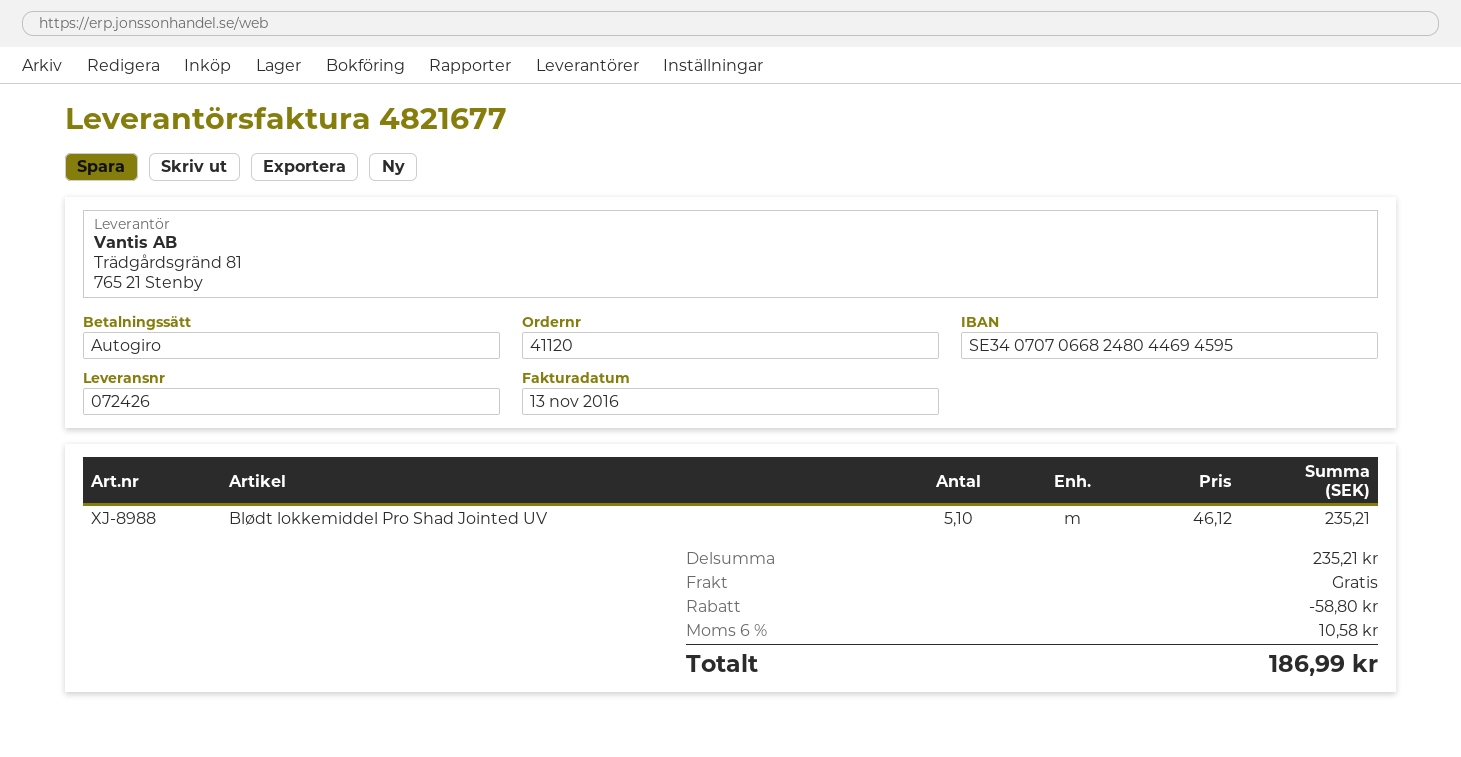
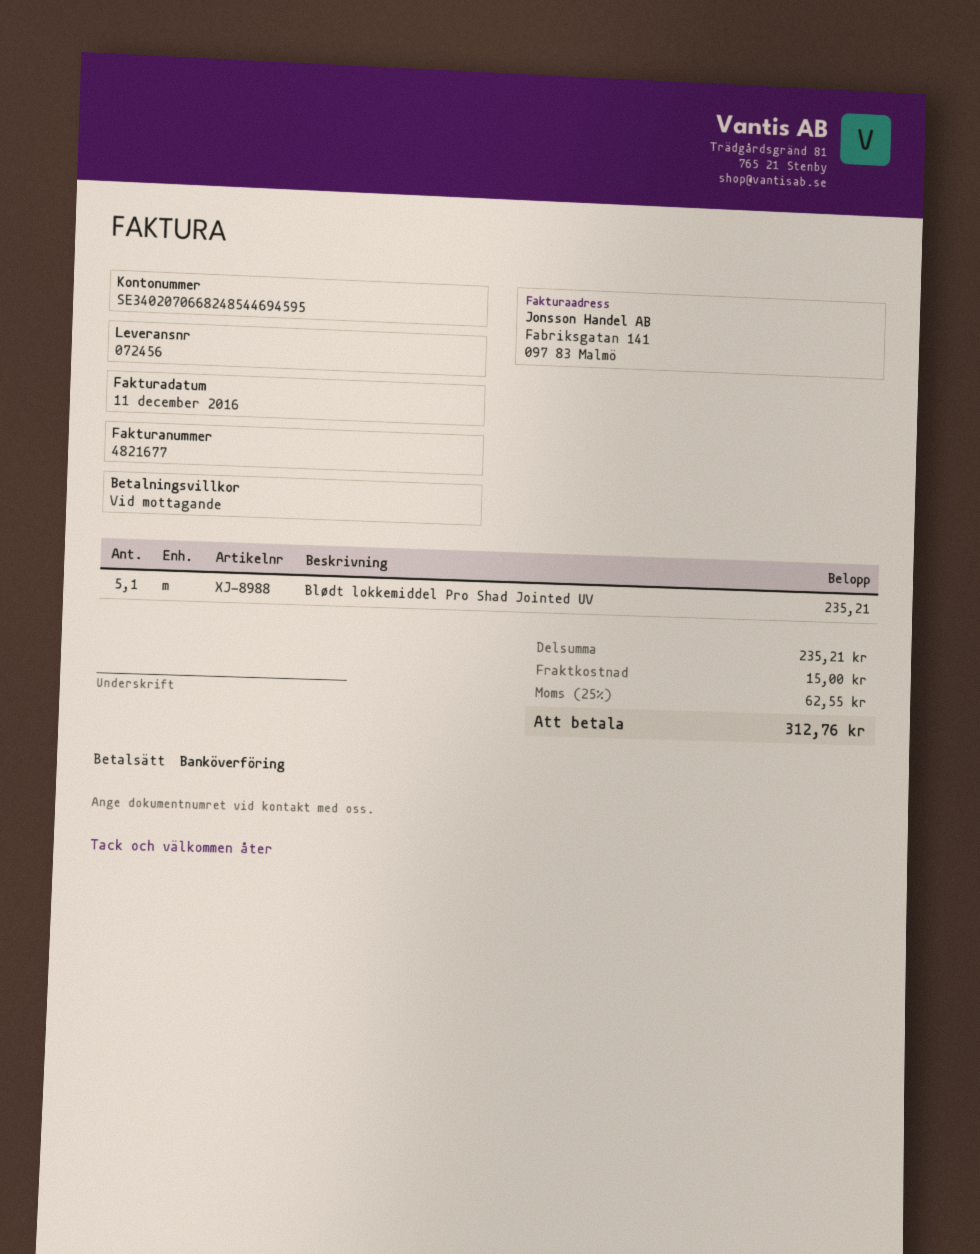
delivery note number: 072426 -> 072456
invoice date: 2016-11-13 -> 2016-12-11
payment method: direct debit -> bank transfer
bank account: SE3407070668248044694595 -> SE3402070668248544694595
discount: 58.80 -> none
shipping: 0.00 -> 15.00
tax: 6% = 10.58 -> 25% = 62.55
total: 186.99 -> 312.76

